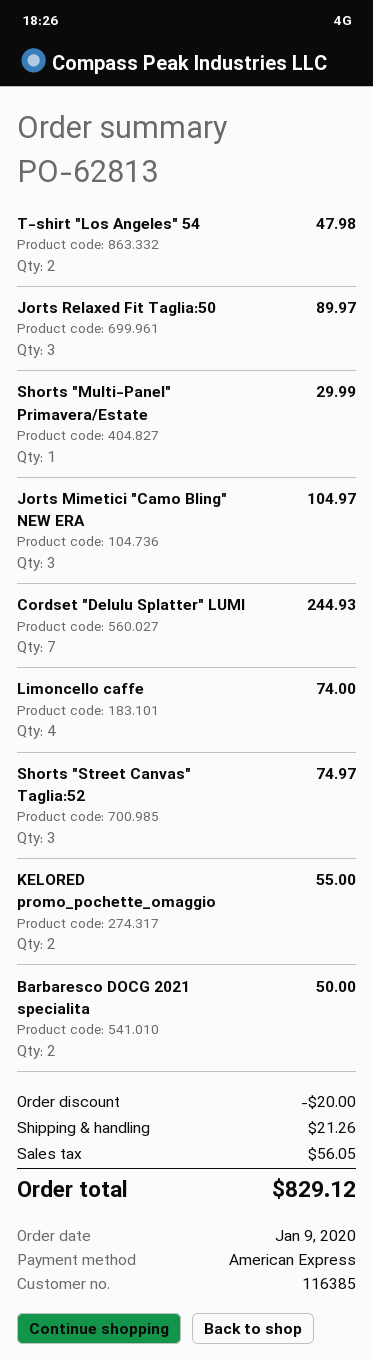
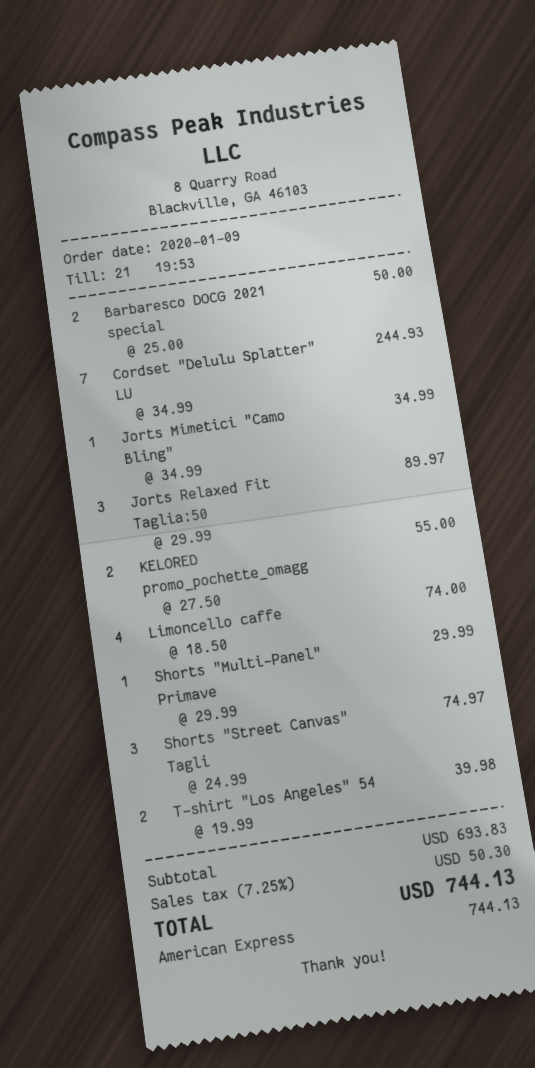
T-shirt "Los Angeles" 54: 2 for 47.98 -> 2 for 39.98
Jorts Mimetici "Camo Bling" NEW ERA: 3 for 104.97 -> 1 for 34.99
discount: 20.00 -> none
shipping: 21.26 -> none
tax: 56.05 -> 50.30
total: 829.12 -> 744.13

